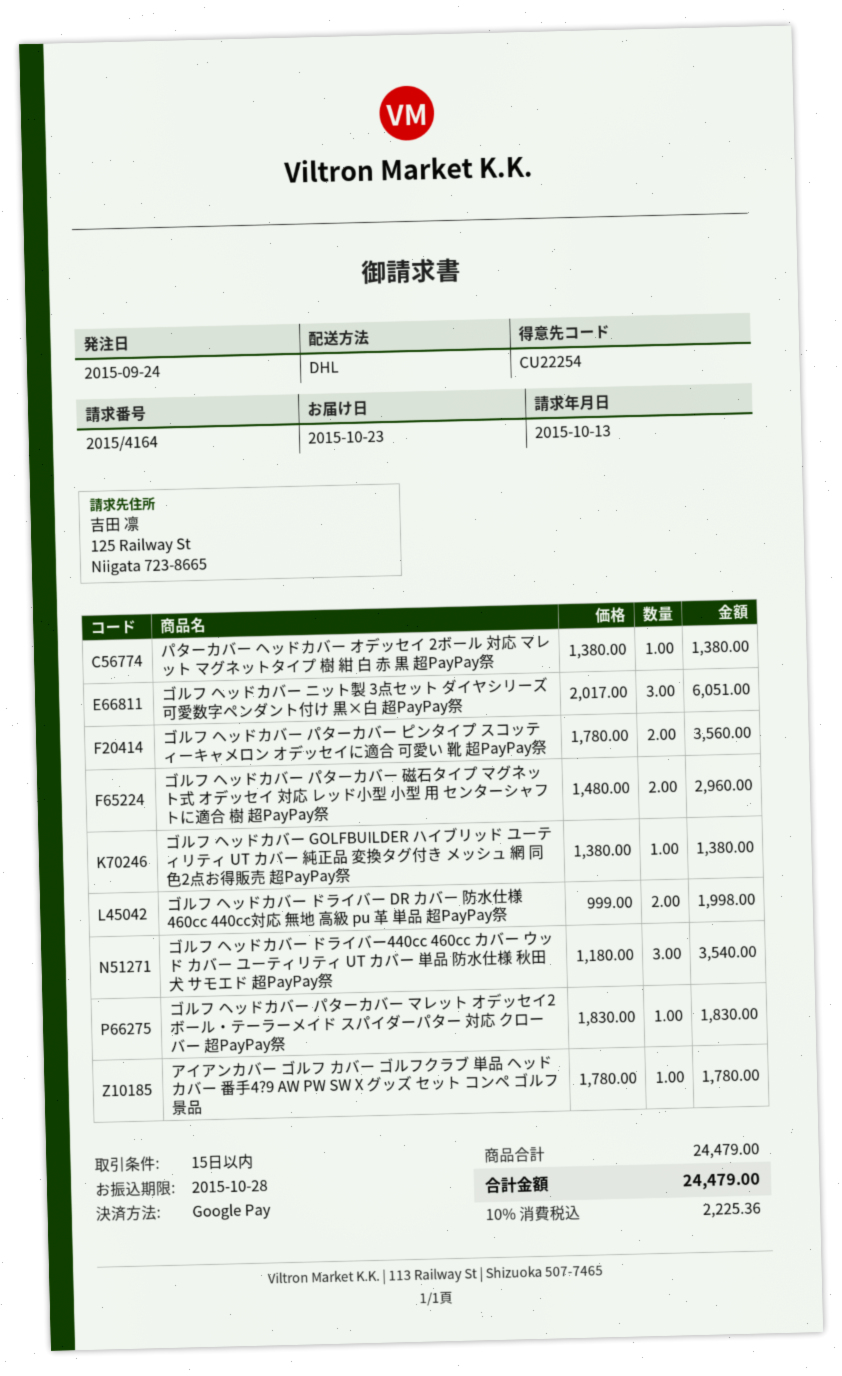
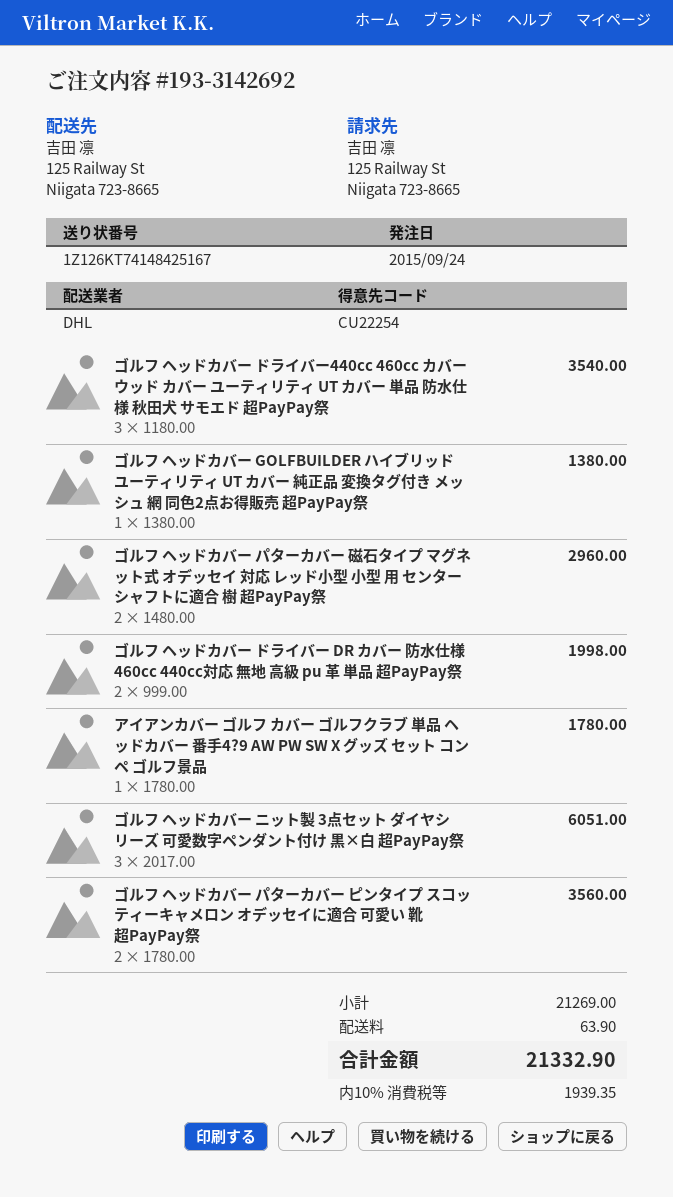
パターカバー ヘッドカバー オデッセイ 2ボール 対応 マレット マグネットタイプ 樹 紺 白 赤 黒 超PayPay祭: 1 x 1380.00 = 1380.00 -> none
ゴルフ ヘッドカバー パターカバー マレット オデッセイ2ボール・テーラーメイド スパイダーパター 対応 クローバー 超PayPay祭: 1 x 1830.00 = 1830.00 -> none
subtotal: 24479.00 -> 21269.00
shipping: none -> 63.90
tax: 10% = 2225.36 -> 10% = 1939.35
total: 24479.00 -> 21332.90

